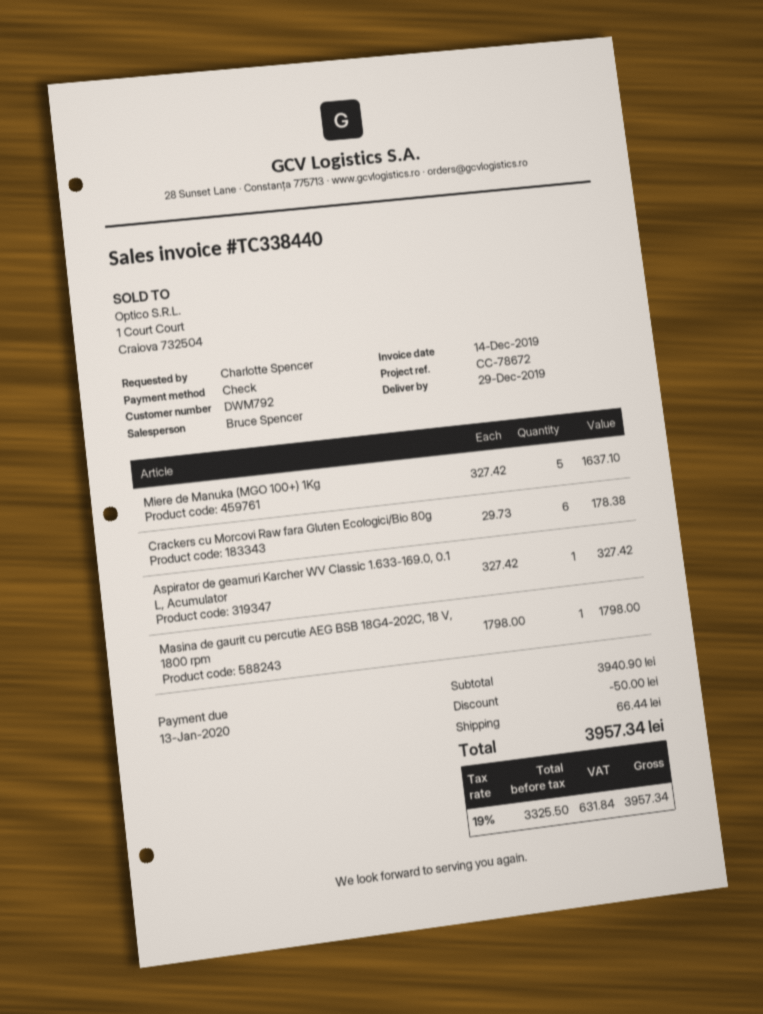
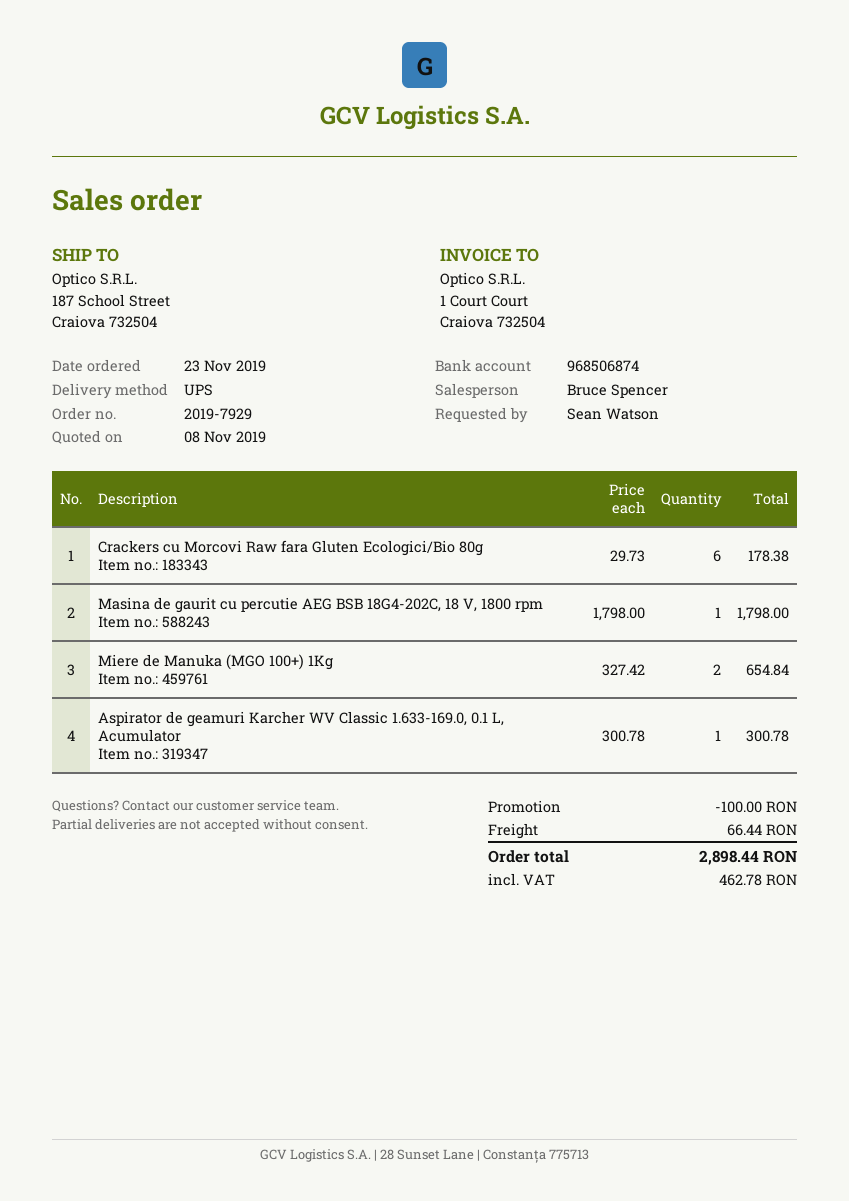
ordered by: Charlotte Spencer -> Sean Watson
Miere de Manuka (MGO 100+) 1Kg: 5 x 327.42 = 1637.10 -> 2 x 327.42 = 654.84
Aspirator de geamuri Karcher WV Classic 1.633-169.0, 0.1 L, Acumulator: 1 x 327.42 = 327.42 -> 1 x 300.78 = 300.78
discount: 50.00 -> 100.00
tax: 631.84 -> 462.78
total: 3957.34 -> 2898.44

